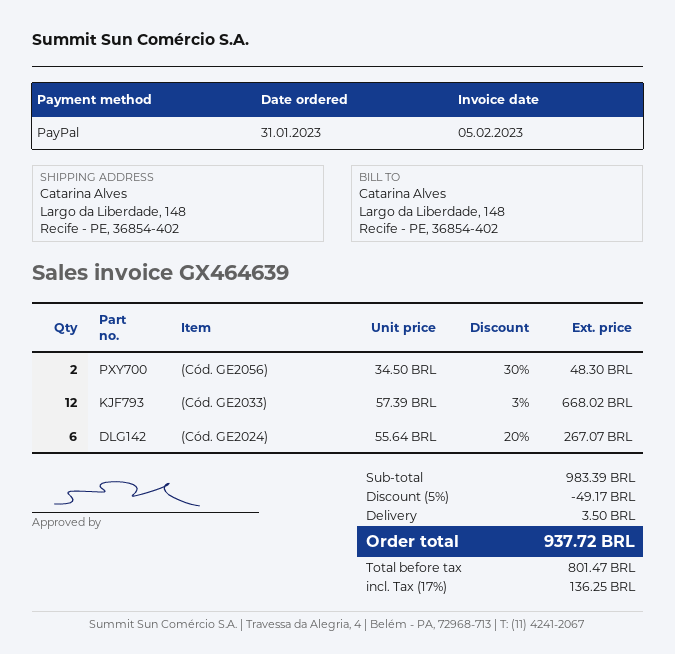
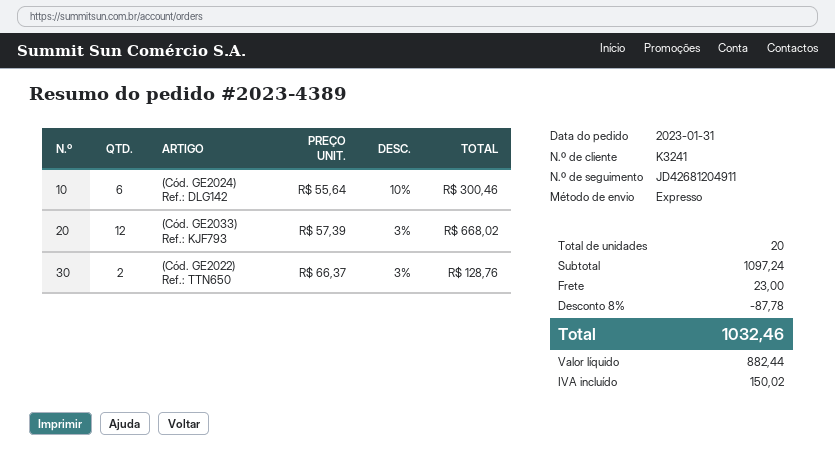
(Cód. GE2056): 2 x 34.50 - 30% = 48.30 -> none
(Cód. GE2024): 6 x 55.64 - 20% = 267.07 -> 6 x 55.64 - 10% = 300.46
(Cód. GE2022): none -> 2 x 66.37 - 3% = 128.76
subtotal: 983.39 -> 1097.24
discount: 5% = 49.17 -> 8% = 87.78
shipping: 3.50 -> 23.00
net: 801.47 -> 882.44
tax: 136.25 -> 150.02
total: 937.72 -> 1032.46

